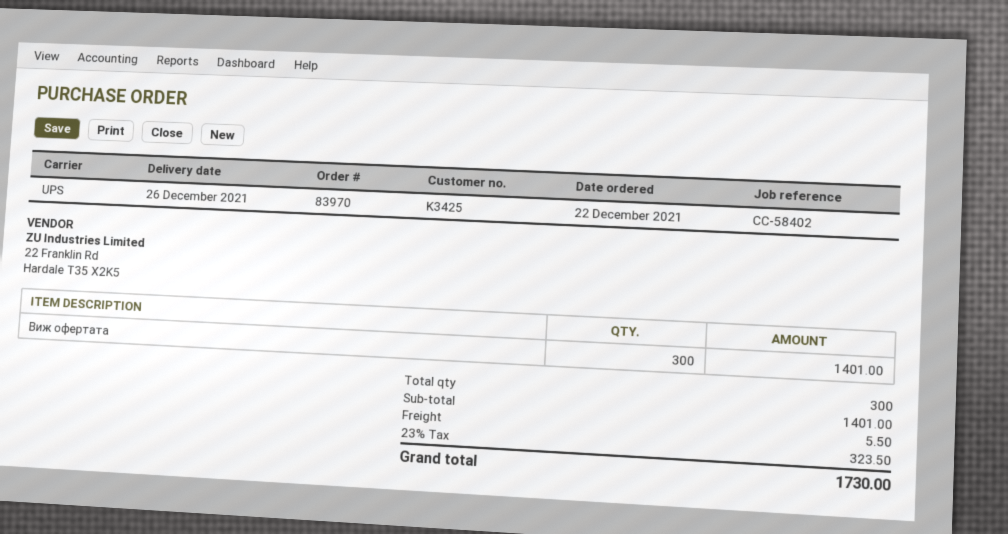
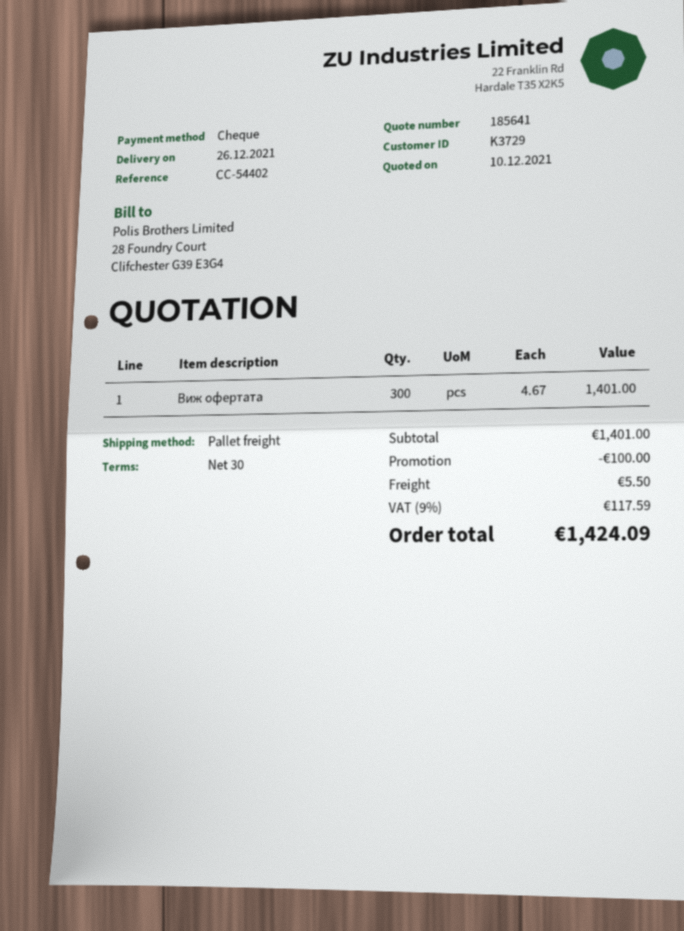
customer number: K3425 -> K3729
reference: CC-58402 -> CC-54402
shipping method: UPS -> pallet freight
discount: none -> 100.00
tax: 23% = 323.50 -> 9% = 117.59
total: 1730.00 -> 1424.09

